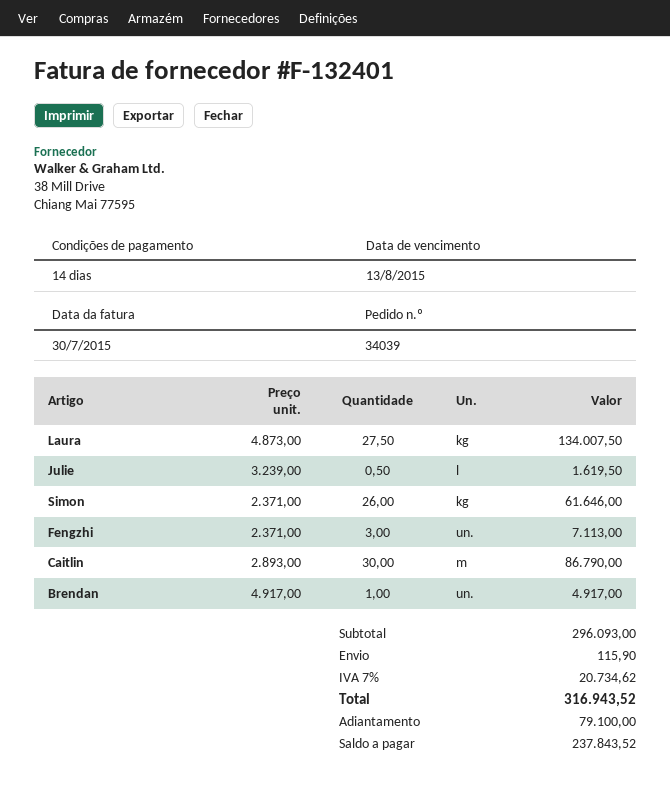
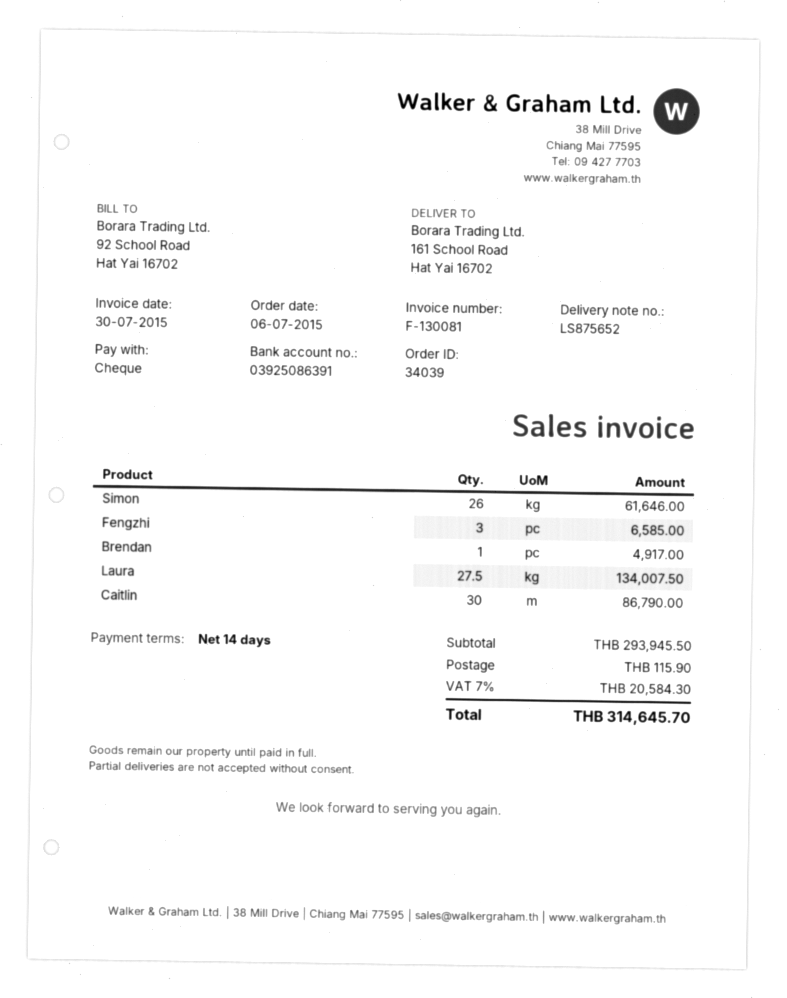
invoice number: F-132401 -> F-130081
Julie: 0.5 for 1619.50 -> none
Fengzhi: 3 for 7113.00 -> 3 for 6585.00
subtotal: 296093.00 -> 293945.50
tax: 7% = 20734.62 -> 7% = 20584.30
total: 316943.52 -> 314645.70

